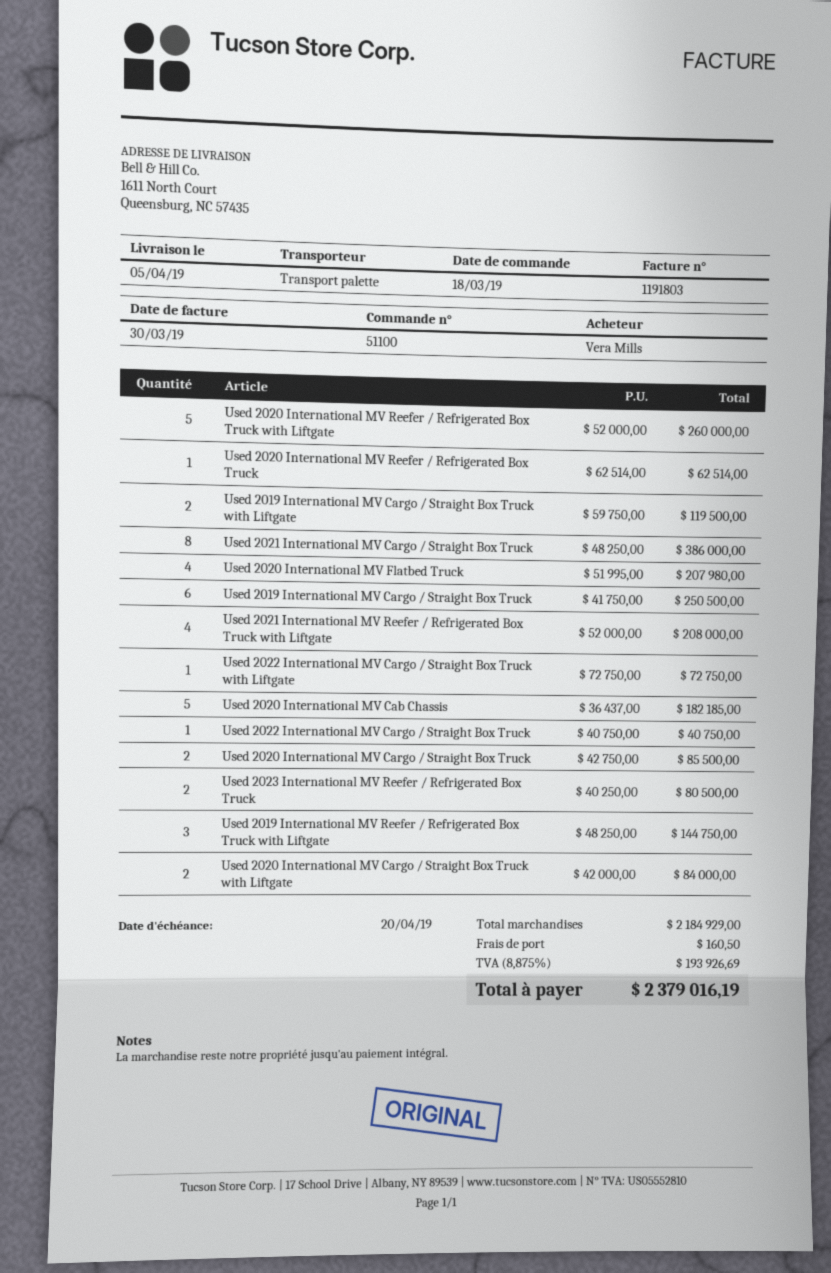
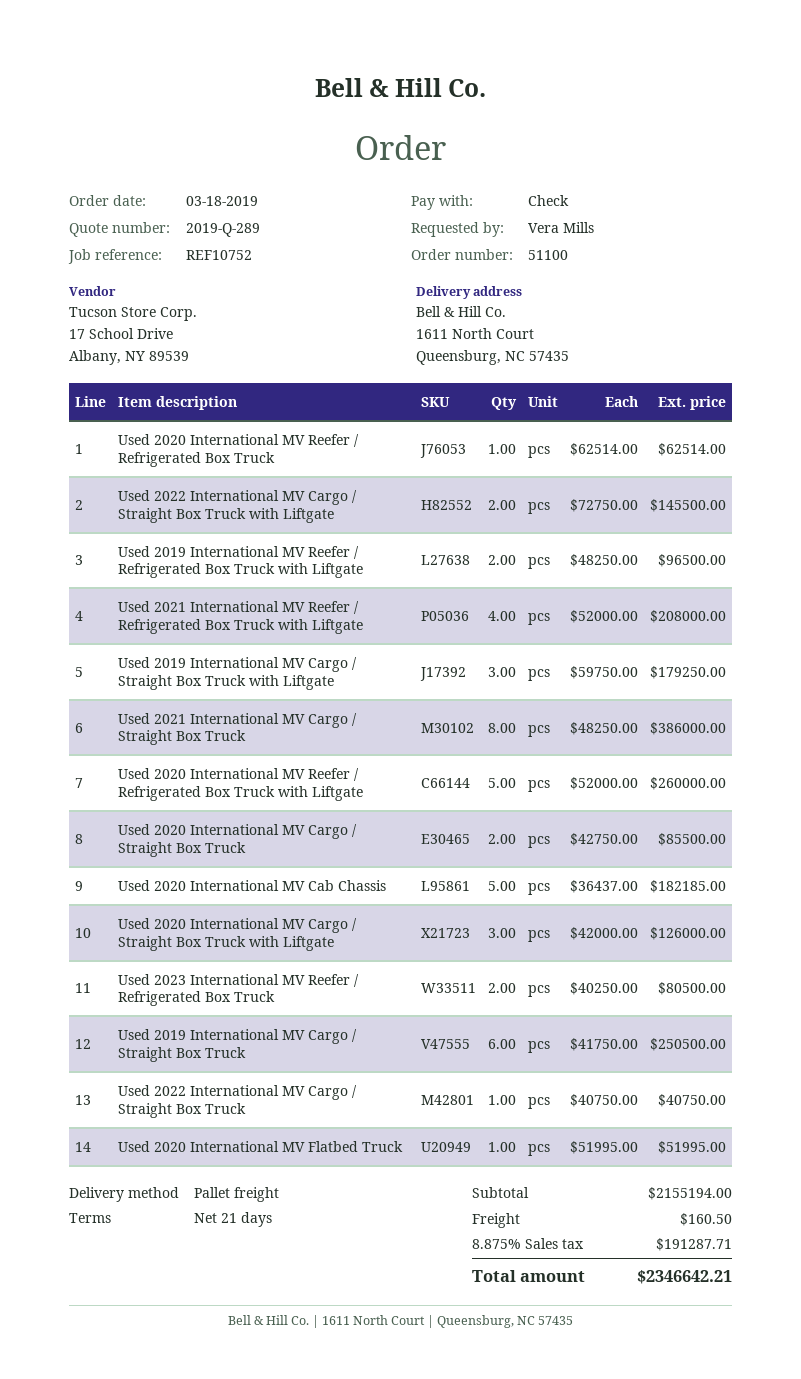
Used 2019 International MV Cargo / Straight Box Truck with Liftgate: 2 x 59750.00 = 119500.00 -> 3 x 59750.00 = 179250.00
Used 2020 International MV Flatbed Truck: 4 x 51995.00 = 207980.00 -> 1 x 51995.00 = 51995.00
Used 2022 International MV Cargo / Straight Box Truck with Liftgate: 1 x 72750.00 = 72750.00 -> 2 x 72750.00 = 145500.00
Used 2019 International MV Reefer / Refrigerated Box Truck with Liftgate: 3 x 48250.00 = 144750.00 -> 2 x 48250.00 = 96500.00
Used 2020 International MV Cargo / Straight Box Truck with Liftgate: 2 x 42000.00 = 84000.00 -> 3 x 42000.00 = 126000.00
subtotal: 2184929.00 -> 2155194.00
tax: 8.875% = 193926.69 -> 8.875% = 191287.71
total: 2379016.19 -> 2346642.21

